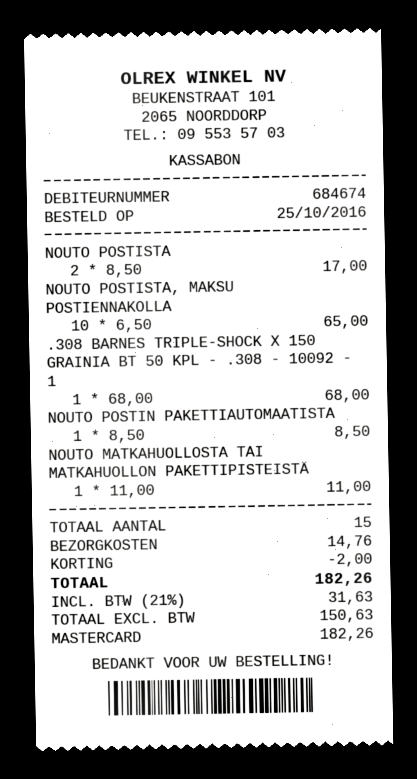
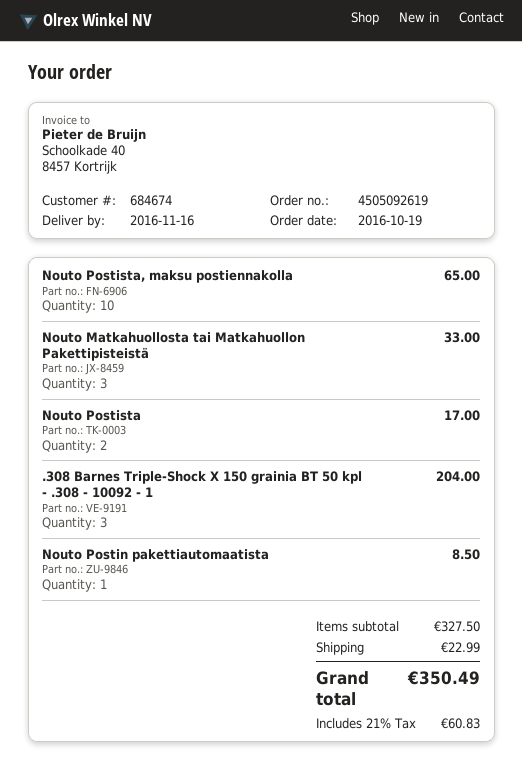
order date: 2016-10-25 -> 2016-10-19
.308 BARNES TRIPLE-SHOCK X 150 GRAINIA BT 50 KPL - .308 - 10092 - 1: 1 for 68.00 -> 3 for 204.00
NOUTO MATKAHUOLLOSTA TAI MATKAHUOLLON PAKETTIPISTEISTÄ: 1 for 11.00 -> 3 for 33.00
discount: 2.00 -> none
shipping: 14.76 -> 22.99
tax: 21% = 31.63 -> 21% = 60.83
total: 182.26 -> 350.49

